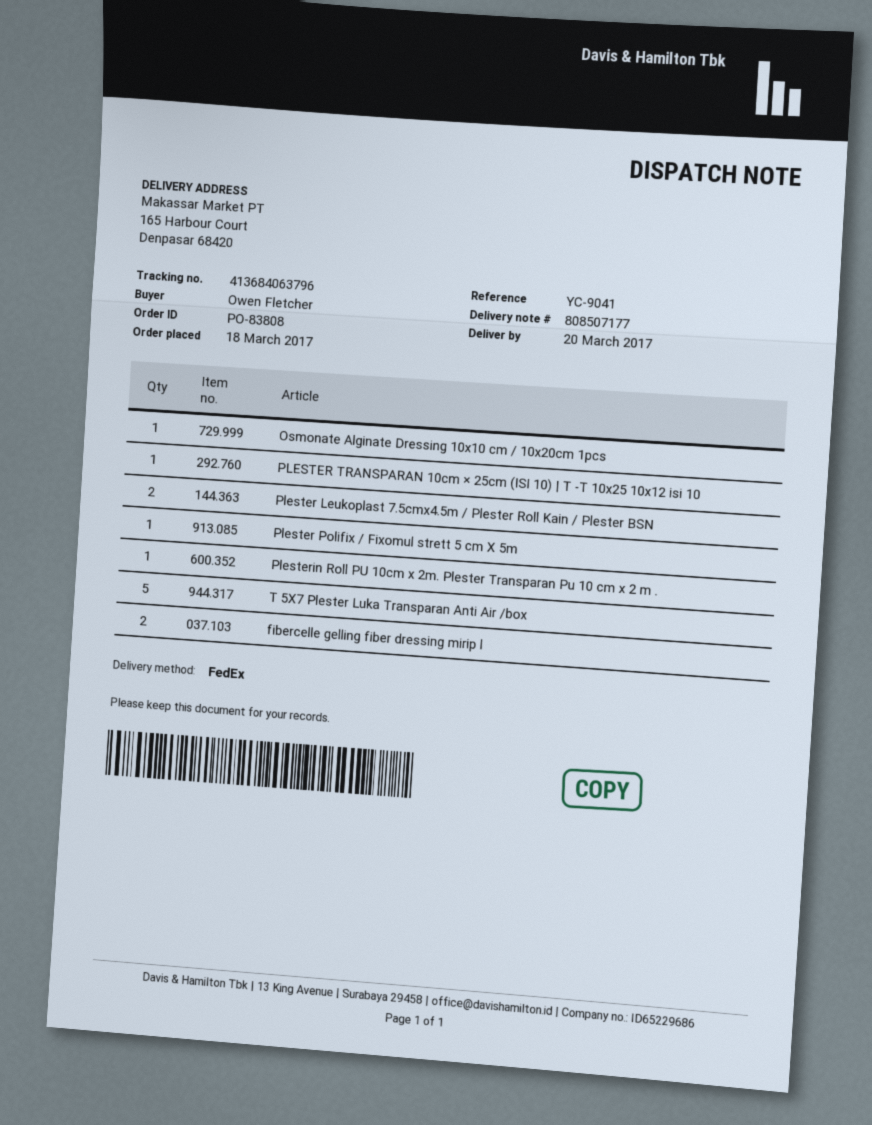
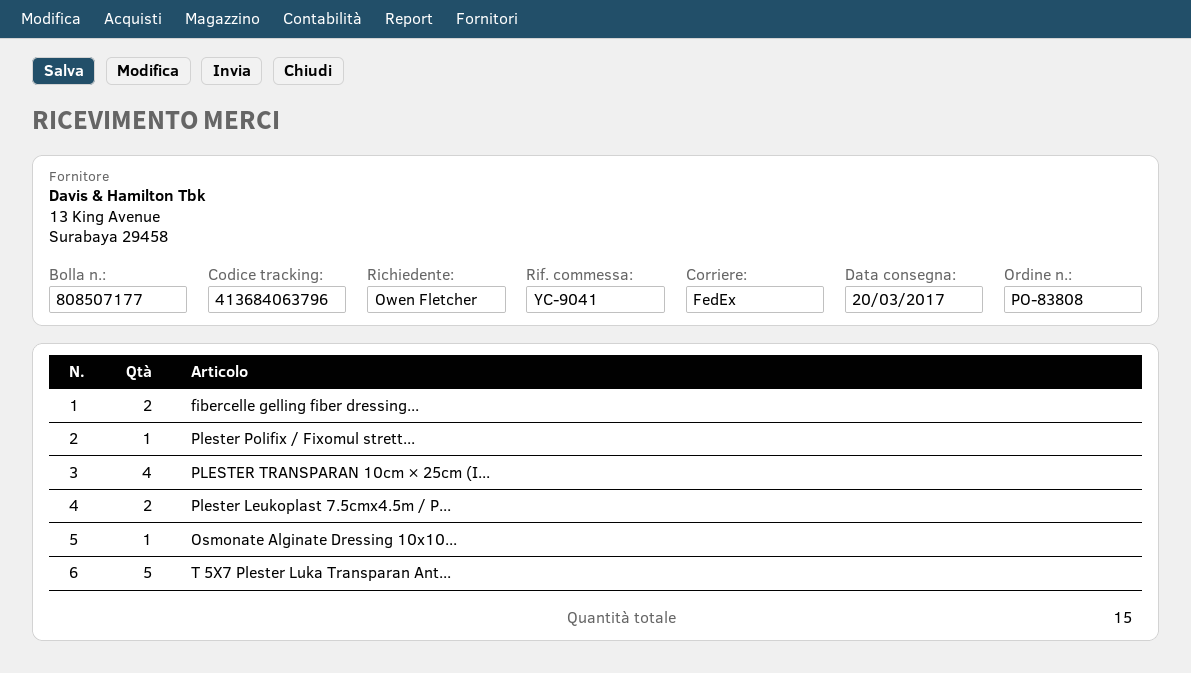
PLESTER TRANSPARAN 10cm × 25cm (ISI 10) | T -T 10x25 10x12 isi 10: 1 -> 4
Plesterin Roll PU 10cm x 2m. Plester Transparan Pu 10 cm x 2 m .: 1 -> none

